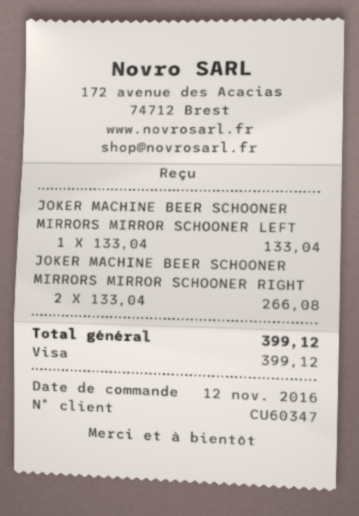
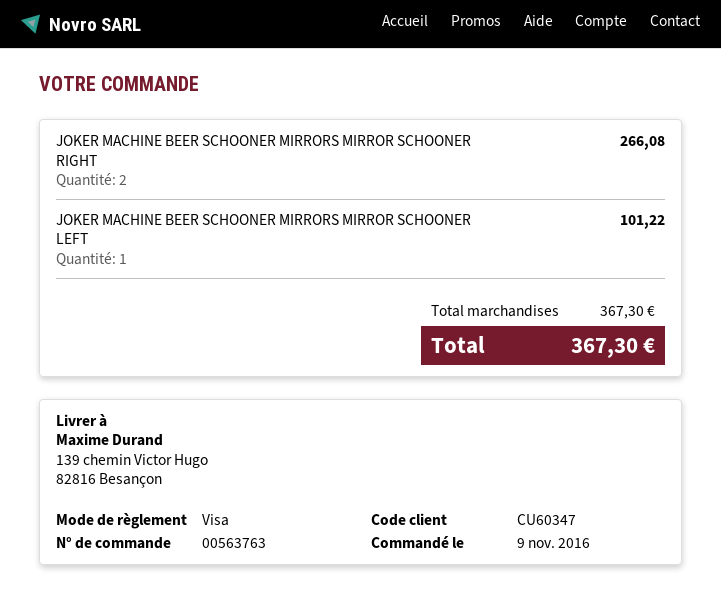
order date: 2016-11-12 -> 2016-11-09
JOKER MACHINE BEER SCHOONER MIRRORS MIRROR SCHOONER LEFT: 1 for 133.04 -> 1 for 101.22
total: 399.12 -> 367.30

